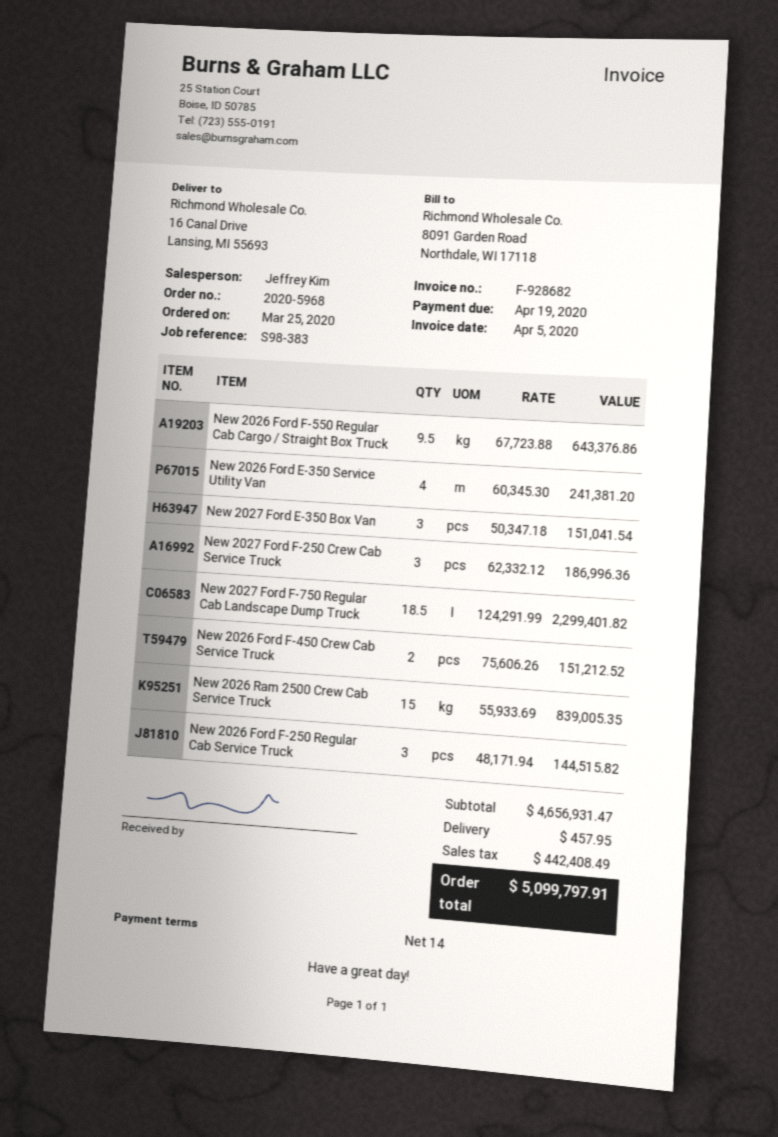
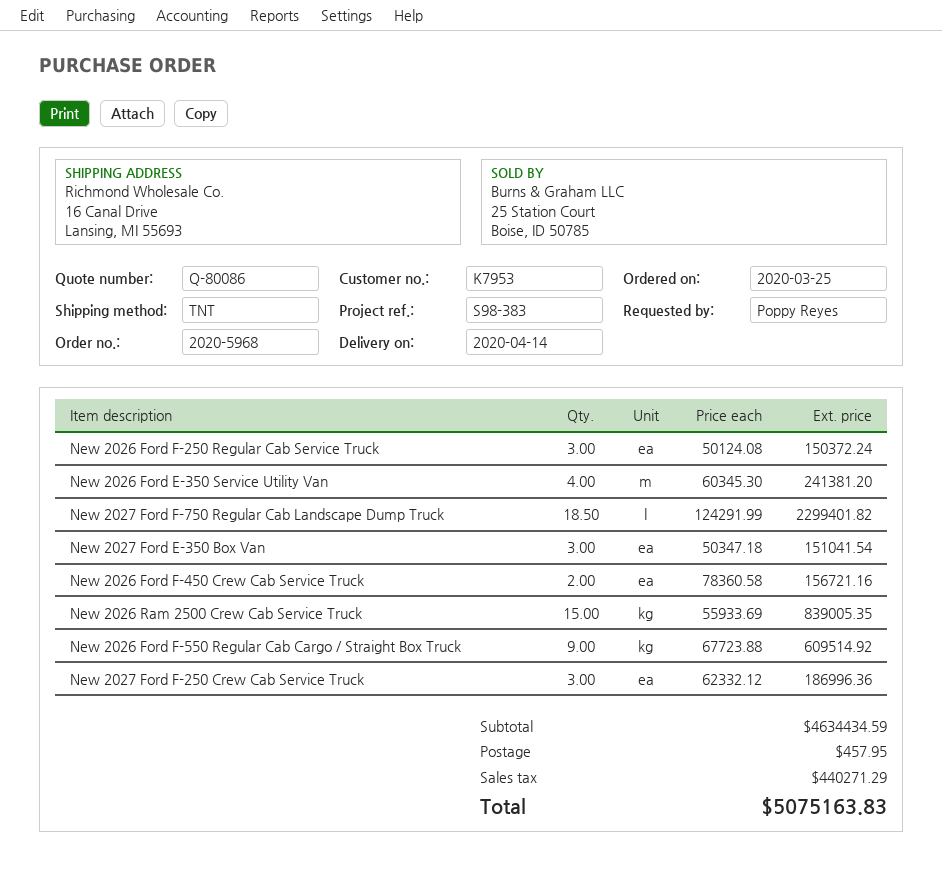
New 2026 Ford F-550 Regular Cab Cargo / Straight Box Truck: 9.5 x 67723.88 = 643376.86 -> 9 x 67723.88 = 609514.92
New 2026 Ford F-450 Crew Cab Service Truck: 2 x 75606.26 = 151212.52 -> 2 x 78360.58 = 156721.16
New 2026 Ford F-250 Regular Cab Service Truck: 3 x 48171.94 = 144515.82 -> 3 x 50124.08 = 150372.24
subtotal: 4656931.47 -> 4634434.59
tax: 442408.49 -> 440271.29
total: 5099797.91 -> 5075163.83

